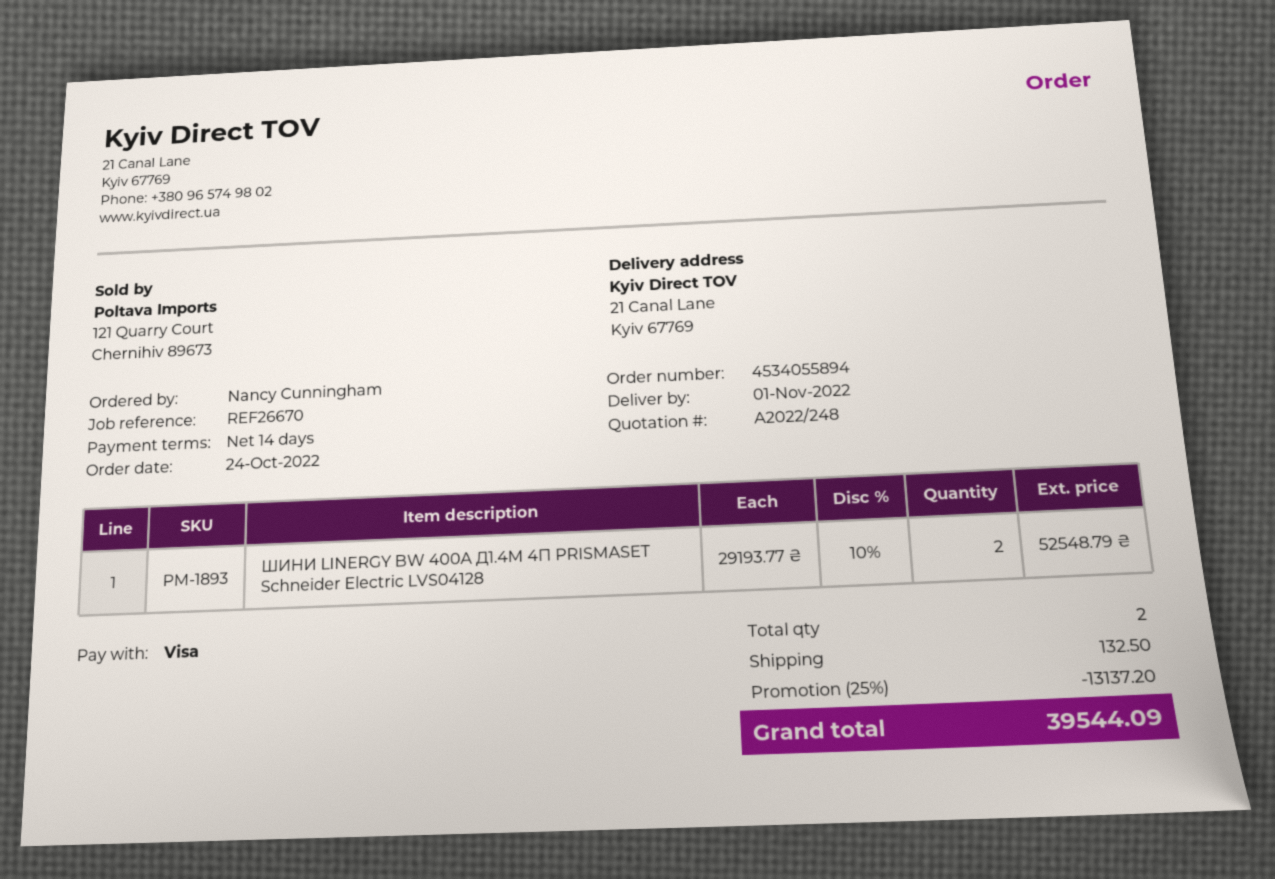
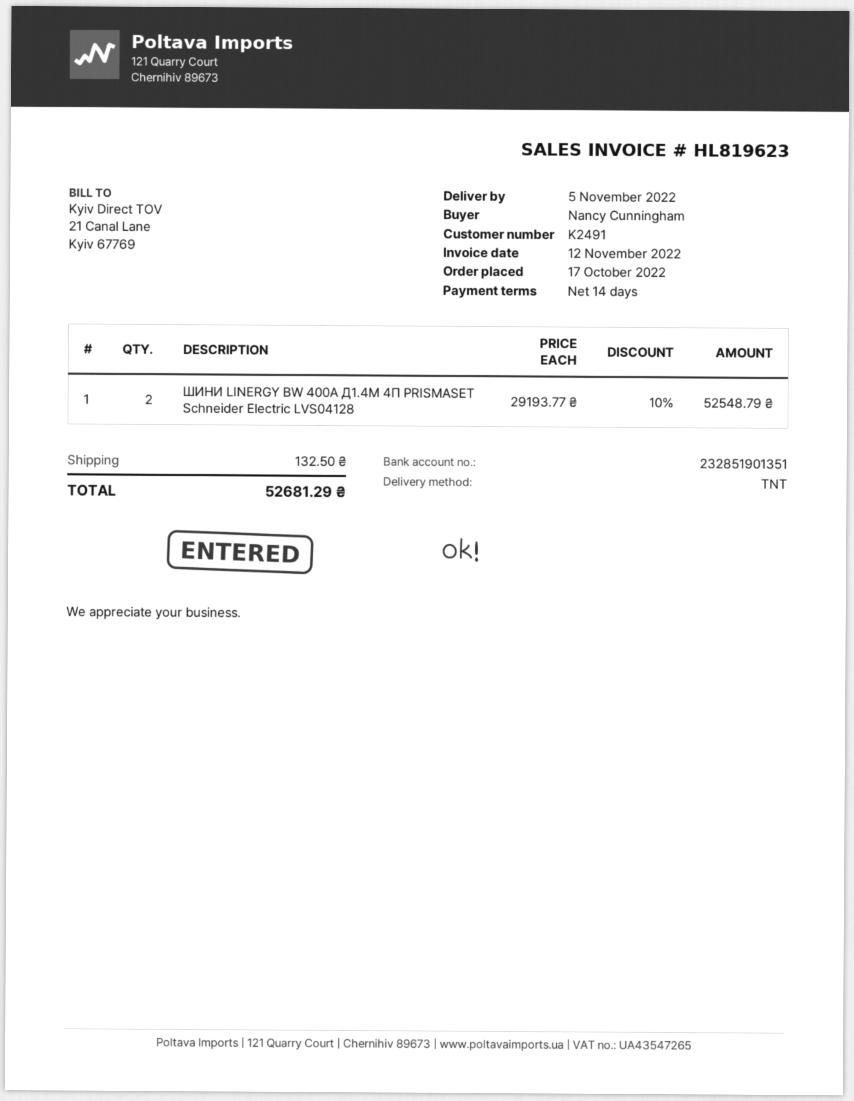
order date: 2022-10-24 -> 2022-10-17
delivery date: 2022-11-01 -> 2022-11-05
discount: 25% = 13137.20 -> none
total: 39544.09 -> 52681.29

